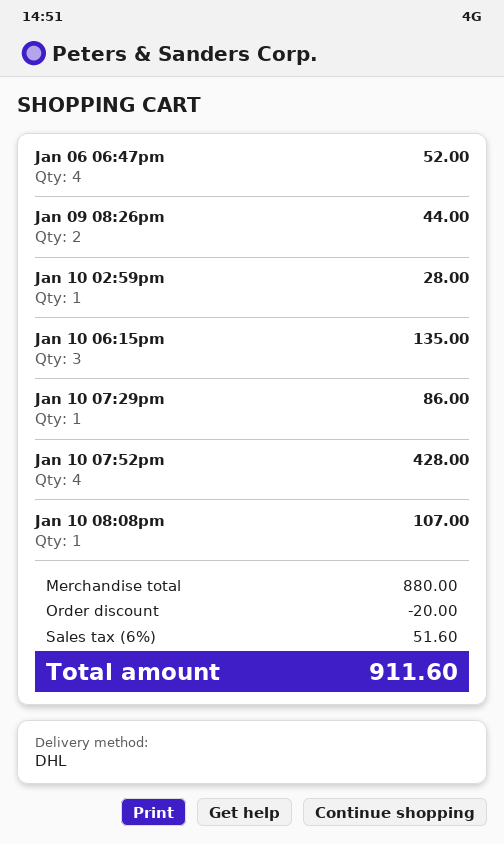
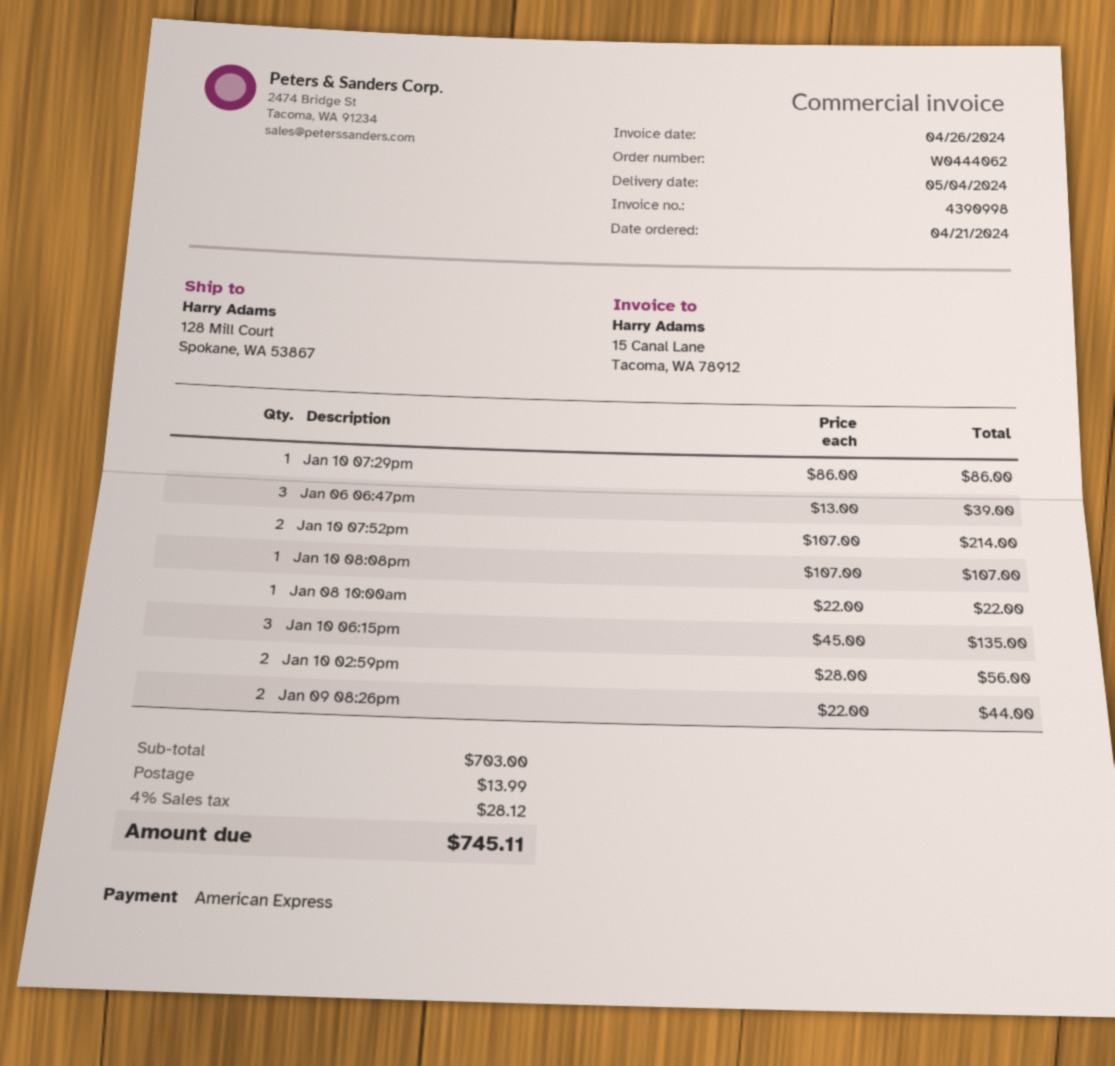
Jan 06 06:47pm: 4 for 52.00 -> 3 for 39.00
Jan 10 02:59pm: 1 for 28.00 -> 2 for 56.00
Jan 10 07:52pm: 4 for 428.00 -> 2 for 214.00
Jan 08 10:00am: none -> 1 for 22.00
subtotal: 880.00 -> 703.00
discount: 20.00 -> none
shipping: none -> 13.99
tax: 6% = 51.60 -> 4% = 28.12
total: 911.60 -> 745.11

